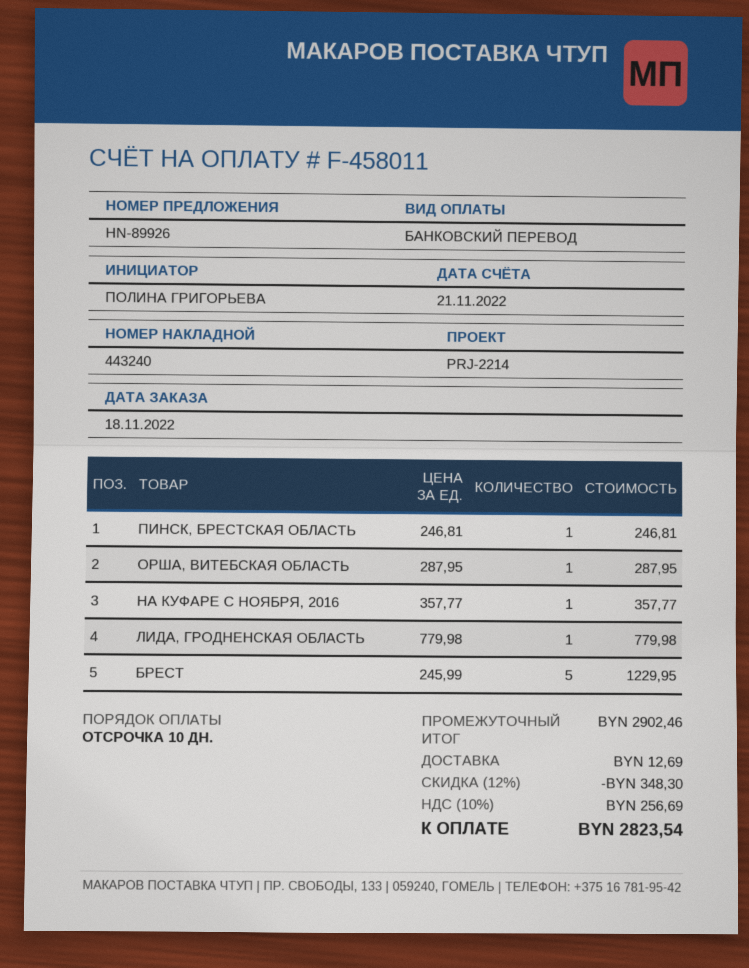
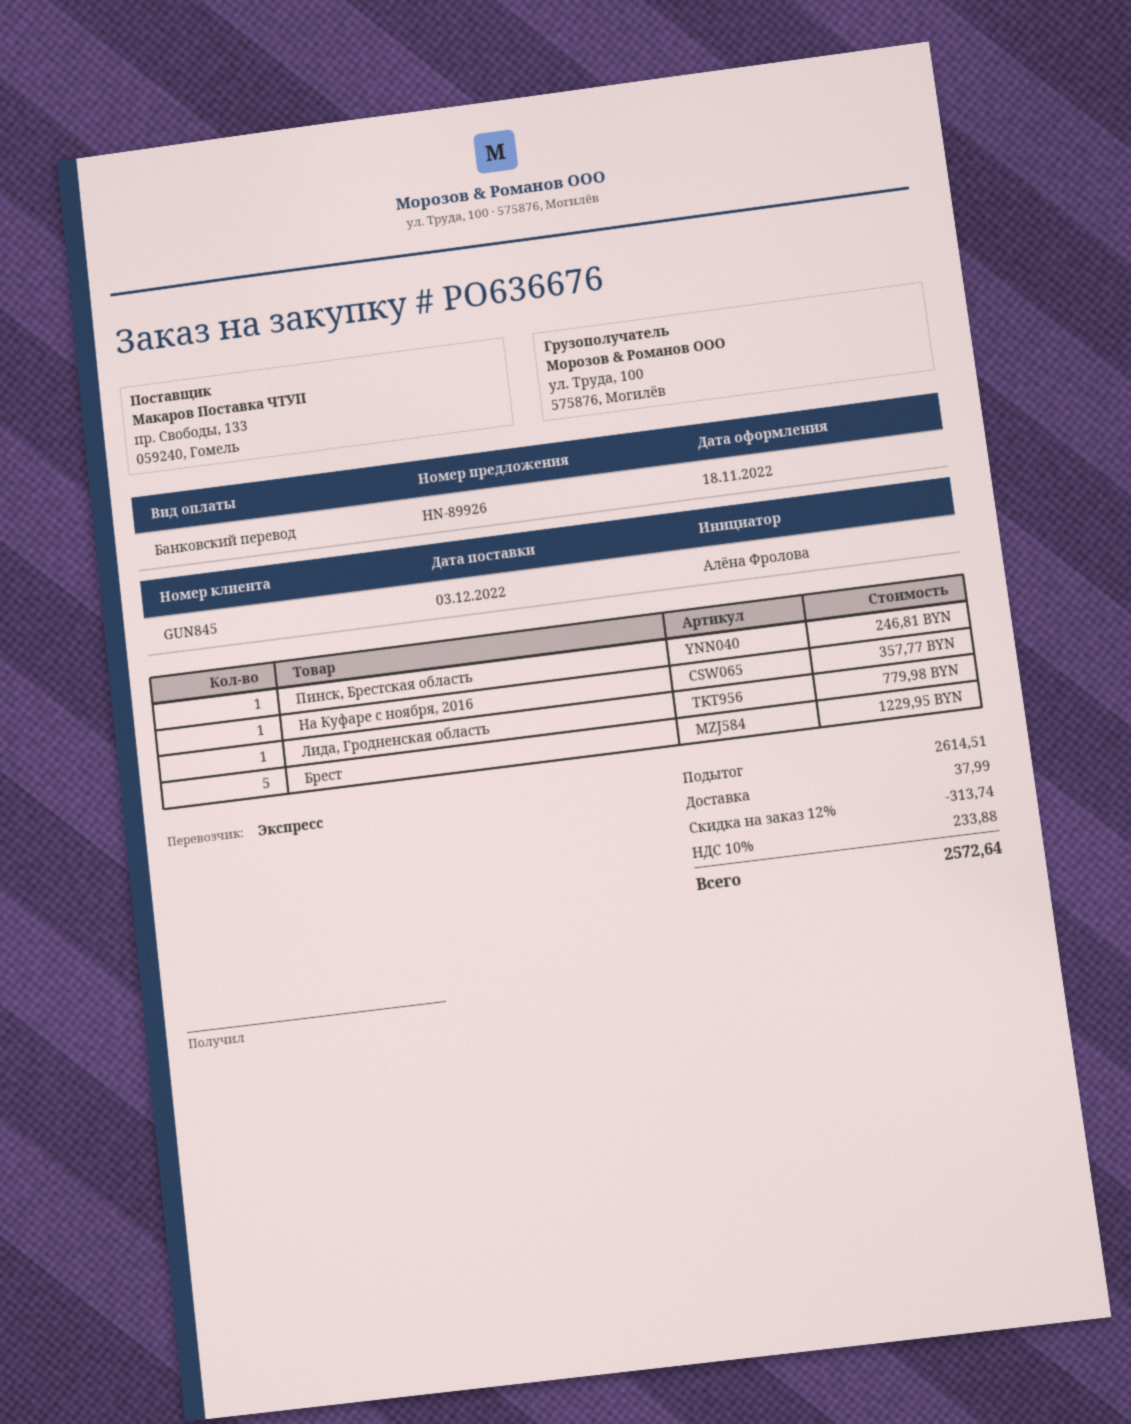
ordered by: ПОЛИНА ГРИГОРЬЕВА -> Алёна Фролова
ОРША, ВИТЕБСКАЯ ОБЛАСТЬ: 1 for 287.95 -> none
subtotal: 2902.46 -> 2614.51
discount: 12% = 348.30 -> 12% = 313.74
shipping: 12.69 -> 37.99
tax: 10% = 256.69 -> 10% = 233.88
total: 2823.54 -> 2572.64

